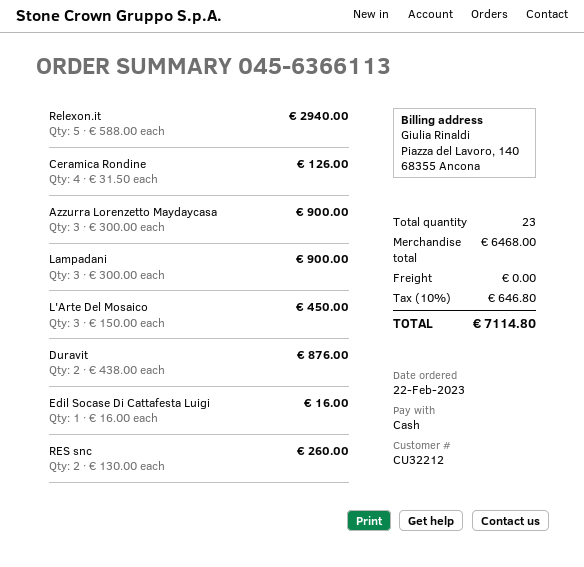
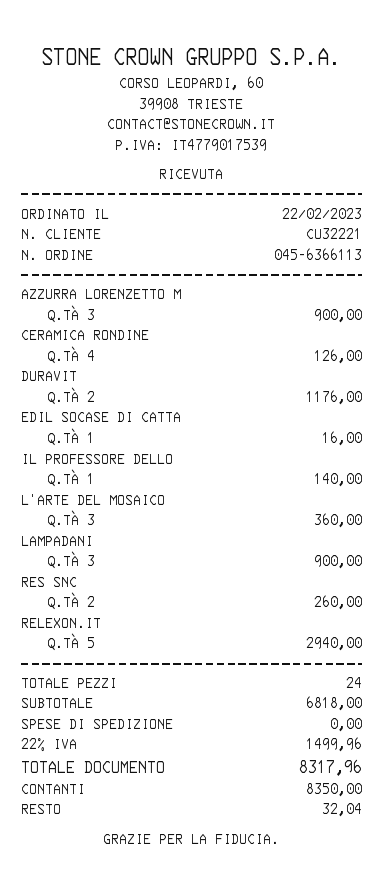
customer number: CU32212 -> CU32221
L'Arte Del Mosaico: 3 for 450.00 -> 3 for 360.00
Duravit: 2 for 876.00 -> 2 for 1176.00
IL PROFESSORE DELLO: none -> 1 for 140.00
total quantity: 23 -> 24
subtotal: 6468.00 -> 6818.00
tax: 10% = 646.80 -> 22% = 1499.96
total: 7114.80 -> 8317.96

